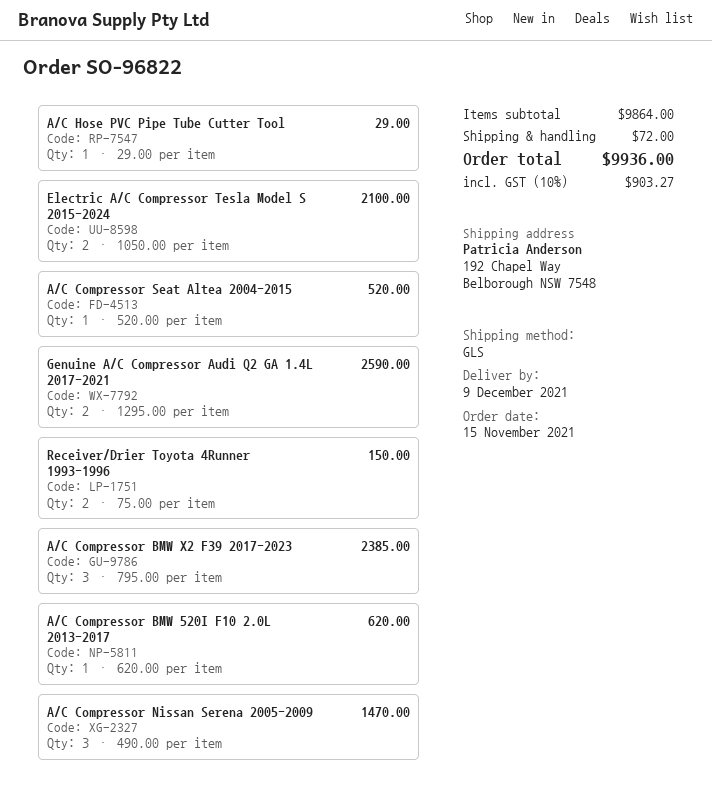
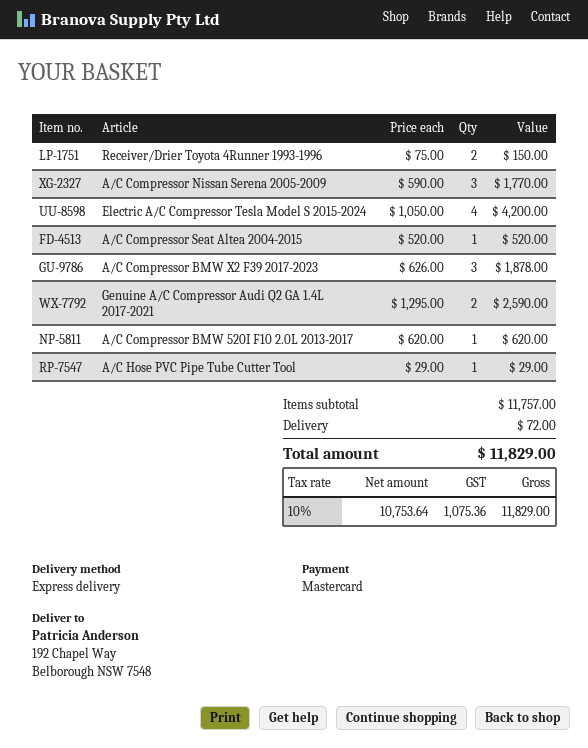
shipping method: GLS -> express
Electric A/C Compressor Tesla Model S 2015-2024: 2 x 1050.00 = 2100.00 -> 4 x 1050.00 = 4200.00
A/C Compressor BMW X2 F39 2017-2023: 3 x 795.00 = 2385.00 -> 3 x 626.00 = 1878.00
A/C Compressor Nissan Serena 2005-2009: 3 x 490.00 = 1470.00 -> 3 x 590.00 = 1770.00
subtotal: 9864.00 -> 11757.00
tax: 10% = 903.27 -> 10% = 1075.36
total: 9936.00 -> 11829.00

